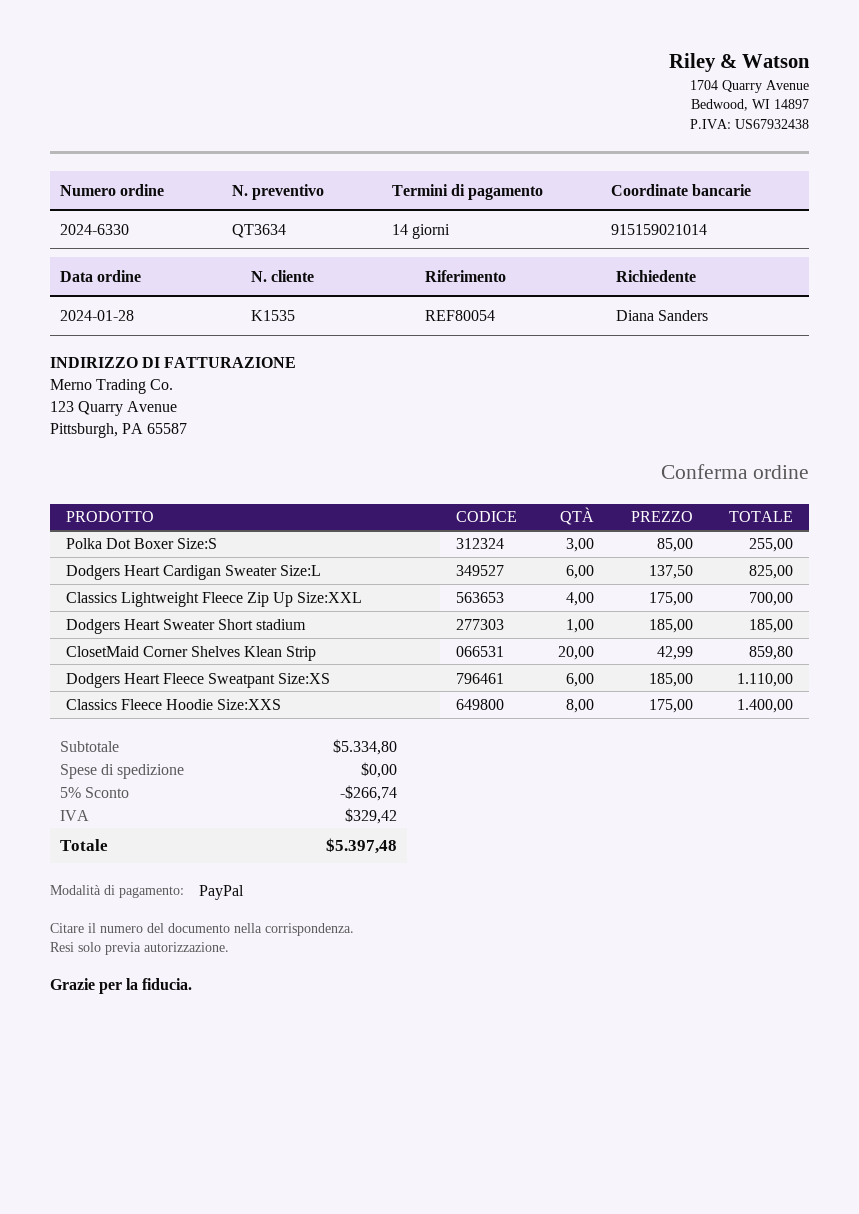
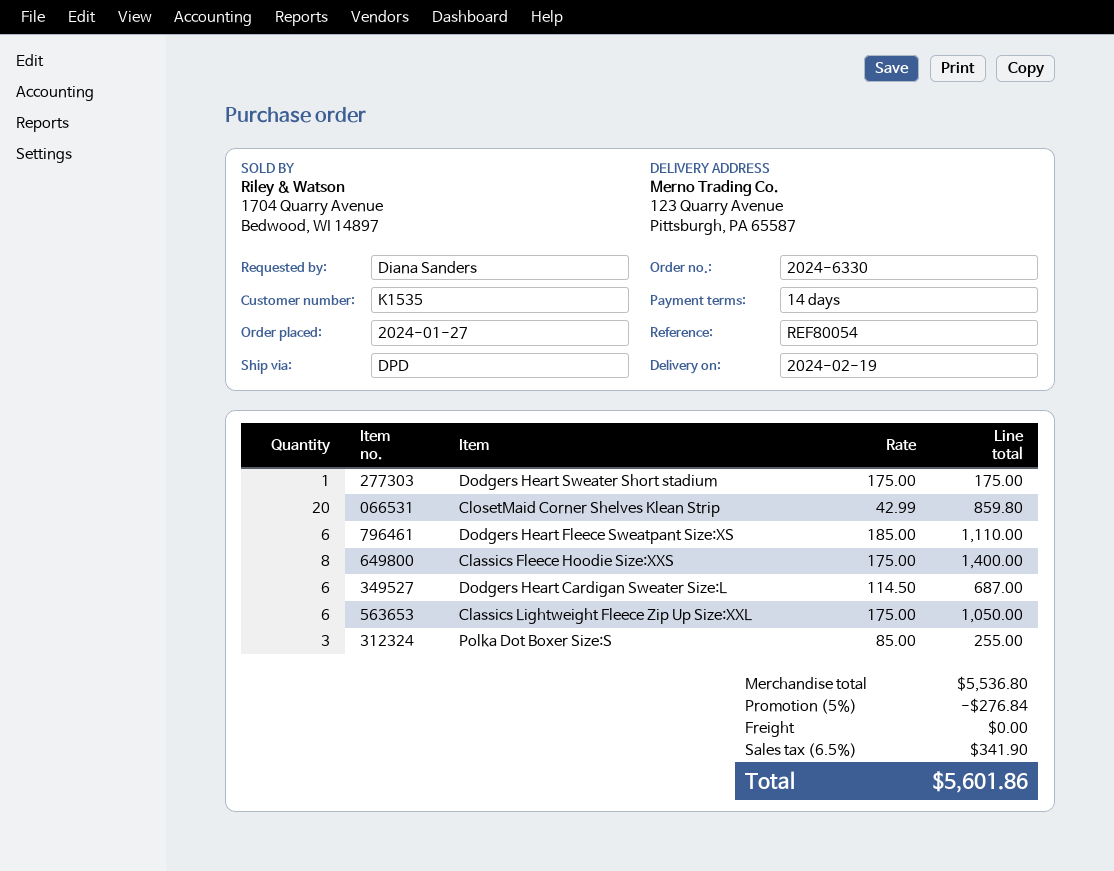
order date: 2024-01-28 -> 2024-01-27
Dodgers Heart Cardigan Sweater Size:L: 6 x 137.50 = 825.00 -> 6 x 114.50 = 687.00
Classics Lightweight Fleece Zip Up Size:XXL: 4 x 175.00 = 700.00 -> 6 x 175.00 = 1050.00
Dodgers Heart Sweater Short stadium: 1 x 185.00 = 185.00 -> 1 x 175.00 = 175.00
subtotal: 5334.80 -> 5536.80
discount: 5% = 266.74 -> 5% = 276.84
tax: 329.42 -> 341.90
total: 5397.48 -> 5601.86

